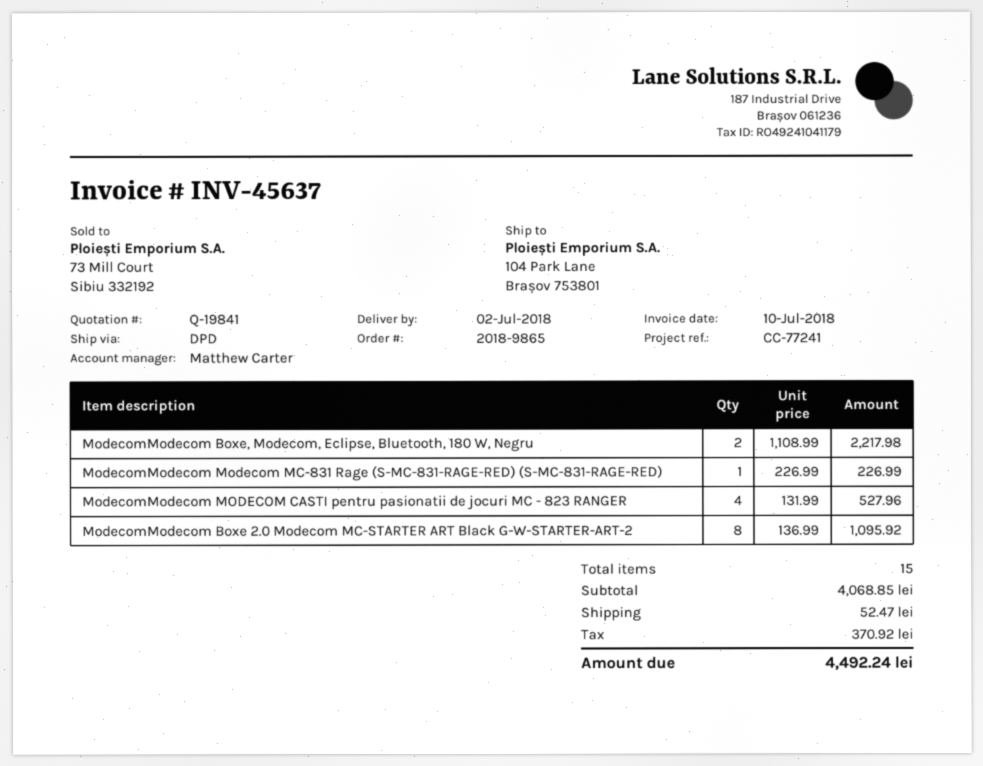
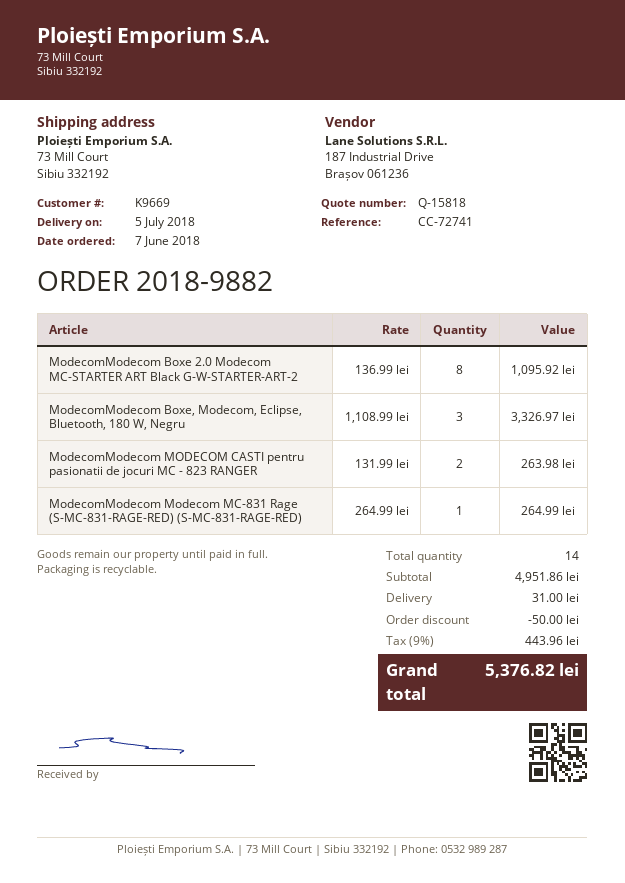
quote number: Q-19841 -> Q-15818
order number: 2018-9865 -> 2018-9882
delivery date: 2018-07-02 -> 2018-07-05
reference: CC-77241 -> CC-72741
ship to: 104 Park Lane, Brașov 753801 -> 73 Mill Court, Sibiu 332192
ModecomModecom Boxe, Modecom, Eclipse, Bluetooth, 180 W, Negru: 2 x 1108.99 = 2217.98 -> 3 x 1108.99 = 3326.97
ModecomModecom Modecom MC-831 Rage (S-MC-831-RAGE-RED) (S-MC-831-RAGE-RED): 1 x 226.99 = 226.99 -> 1 x 264.99 = 264.99
ModecomModecom MODECOM CASTI pentru pasionatii de jocuri MC - 823 RANGER: 4 x 131.99 = 527.96 -> 2 x 131.99 = 263.98
total quantity: 15 -> 14
subtotal: 4068.85 -> 4951.86
discount: none -> 50.00
shipping: 52.47 -> 31.00
tax: 370.92 -> 443.96
total: 4492.24 -> 5376.82

